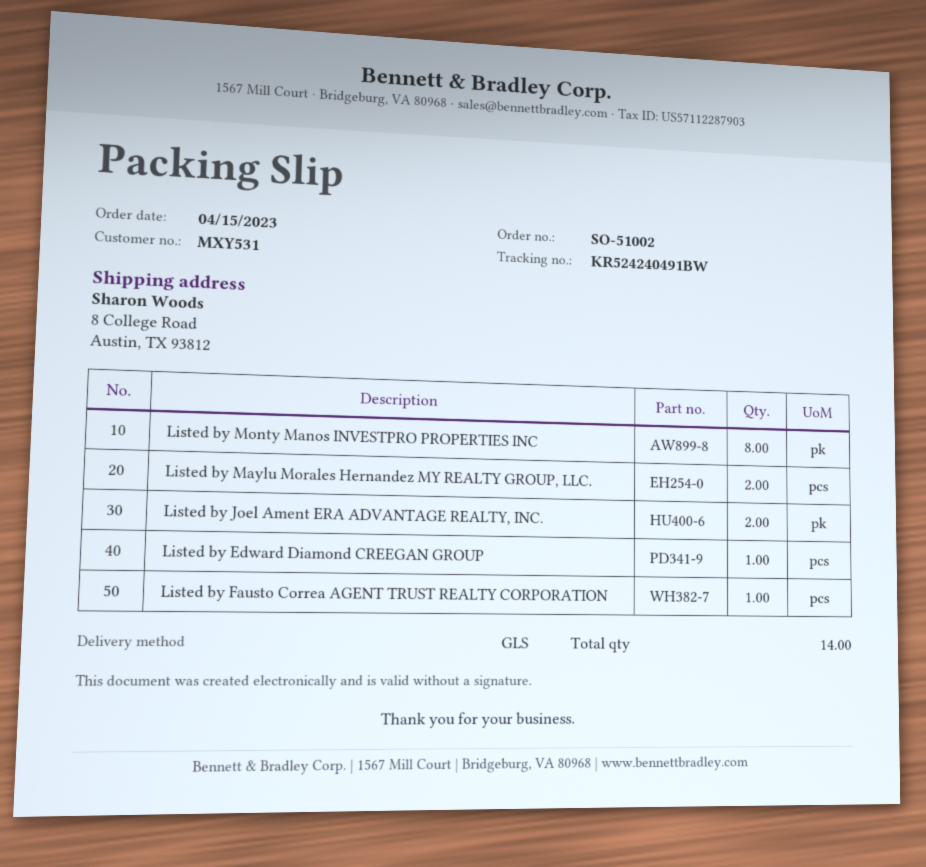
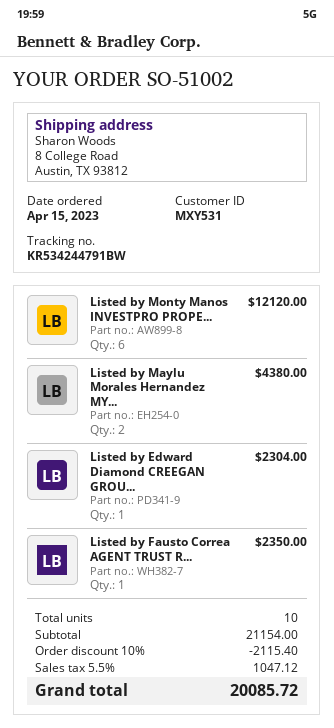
tracking number: KR524240491BW -> KR534244791BW
Listed by Monty Manos INVESTPRO PROPERTIES INC: 8 -> 6
Listed by Joel Ament ERA ADVANTAGE REALTY, INC.: 2 -> none
total quantity: 14 -> 10

